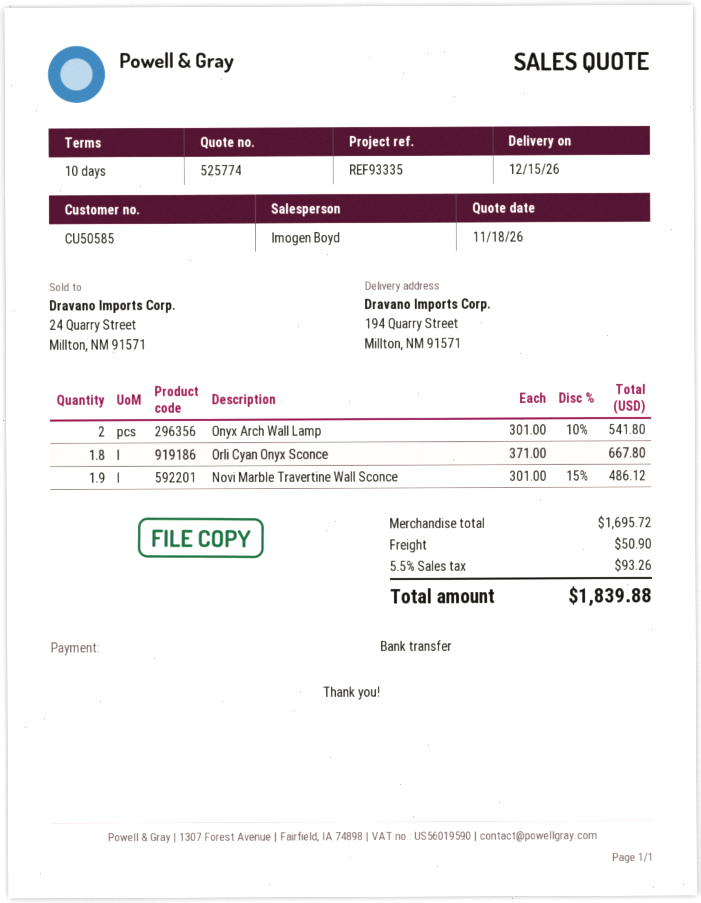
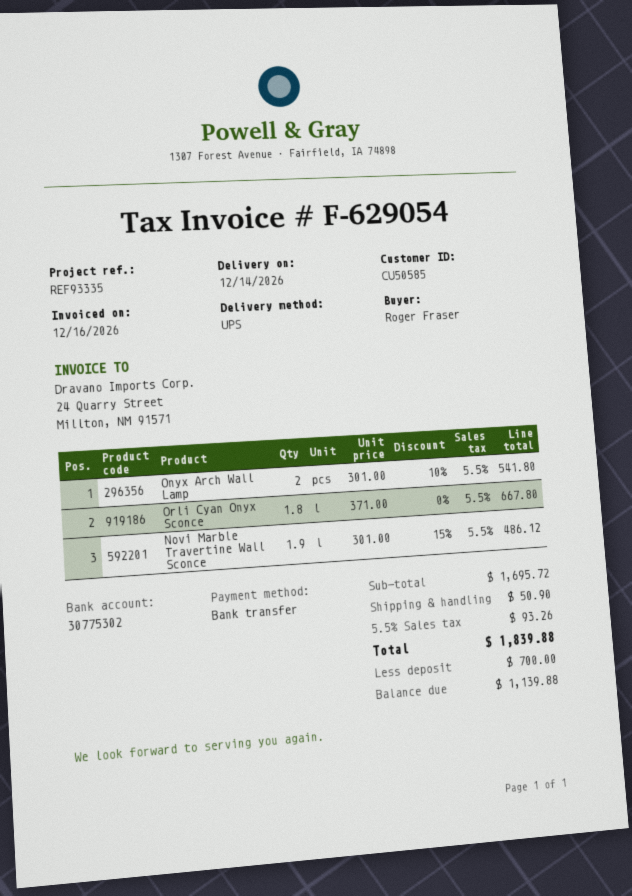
delivery date: 2026-12-15 -> 2026-12-14

